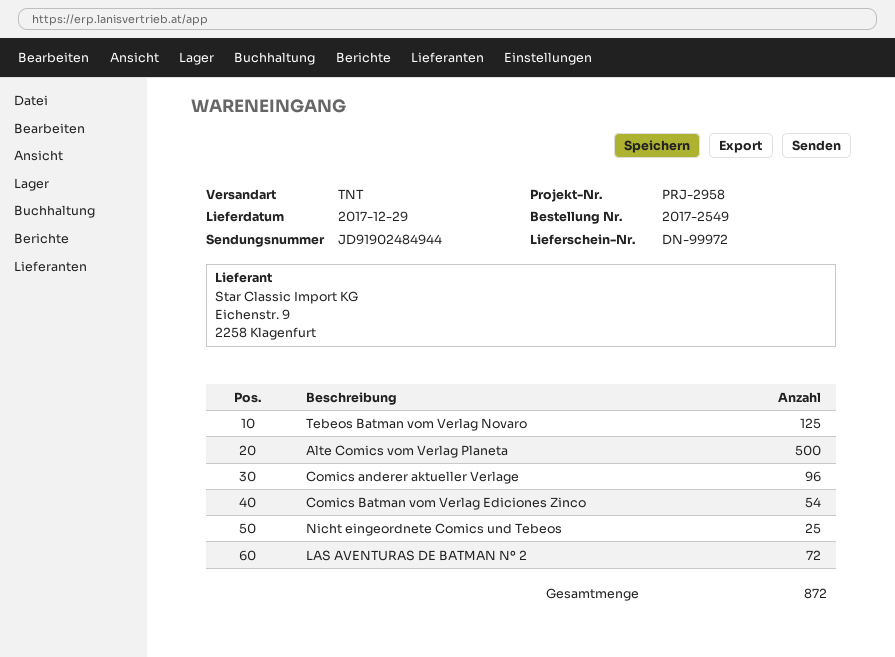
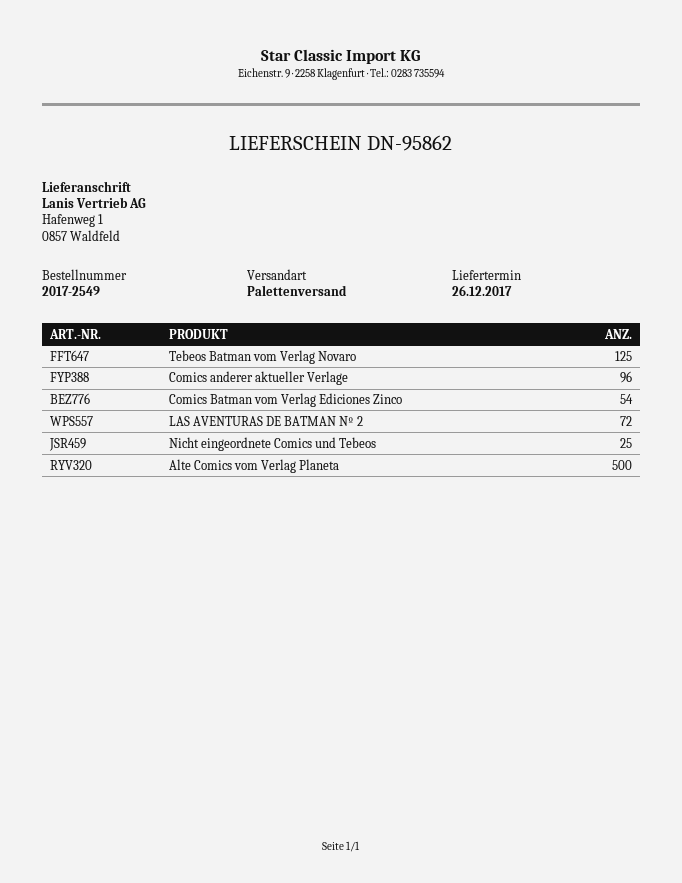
delivery note number: DN-99972 -> DN-95862
delivery date: 2017-12-29 -> 2017-12-26
shipping method: TNT -> pallet freight

